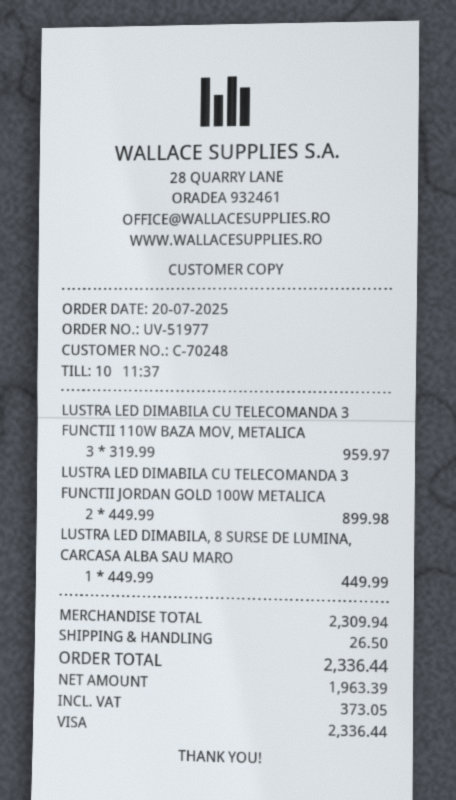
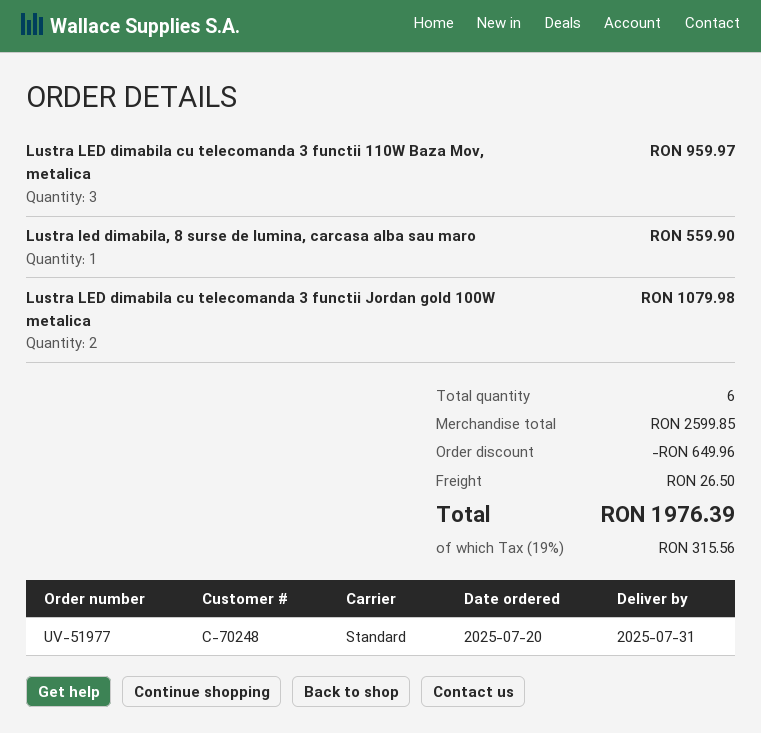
LUSTRA LED DIMABILA CU TELECOMANDA 3 FUNCTII JORDAN GOLD 100W METALICA: 2 for 899.98 -> 2 for 1079.98
LUSTRA LED DIMABILA, 8 SURSE DE LUMINA, CARCASA ALBA SAU MARO: 1 for 449.99 -> 1 for 559.90
subtotal: 2309.94 -> 2599.85
discount: none -> 649.96
tax: 373.05 -> 315.56
total: 2336.44 -> 1976.39

